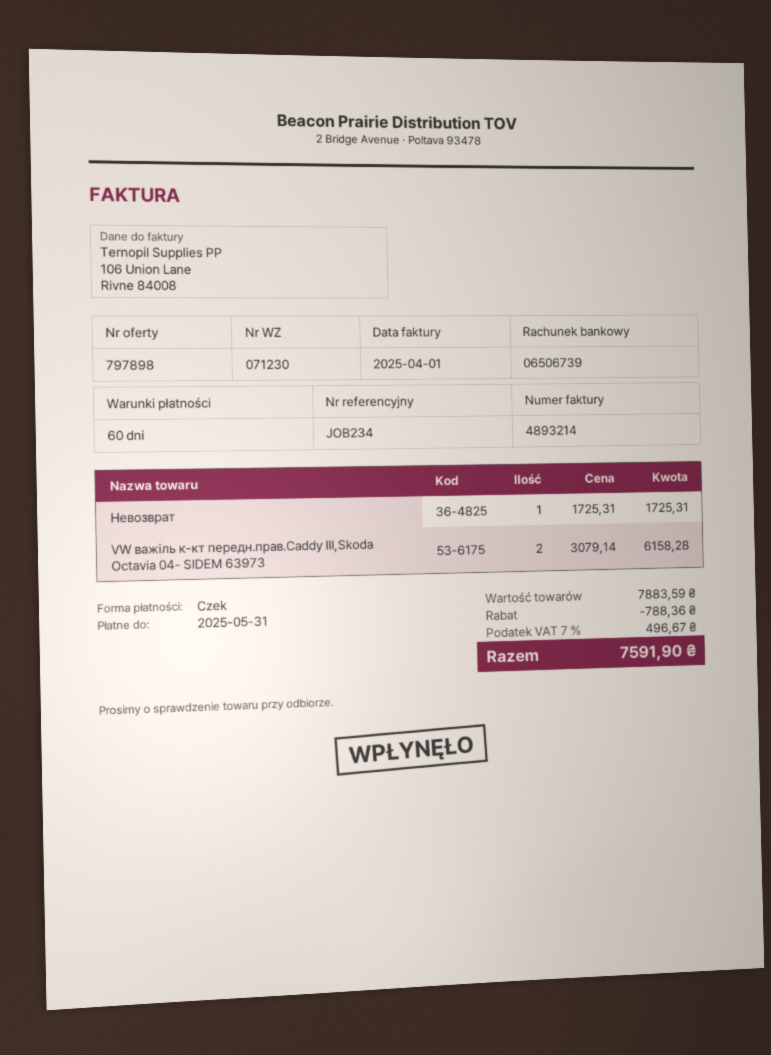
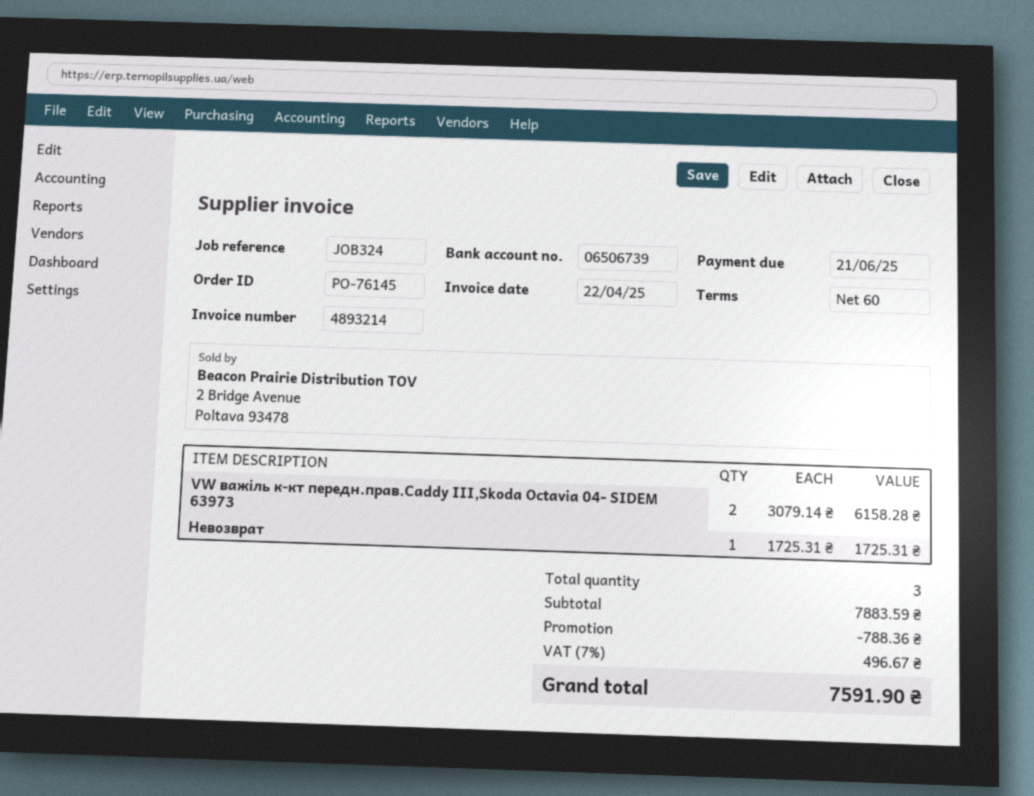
invoice date: 2025-04-01 -> 2025-04-22
due date: 2025-05-31 -> 2025-06-21
reference: JOB234 -> JOB324

